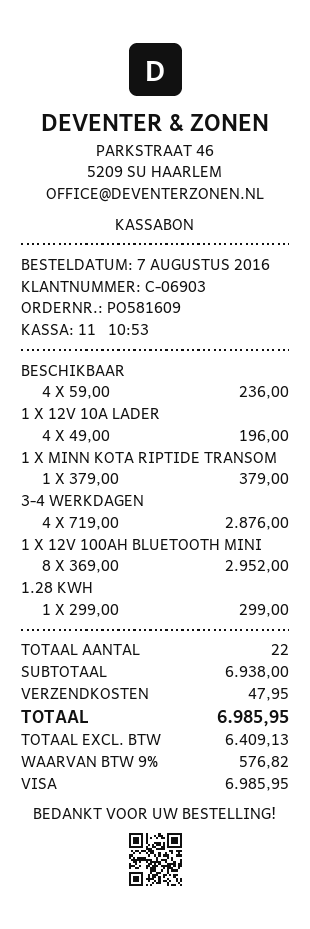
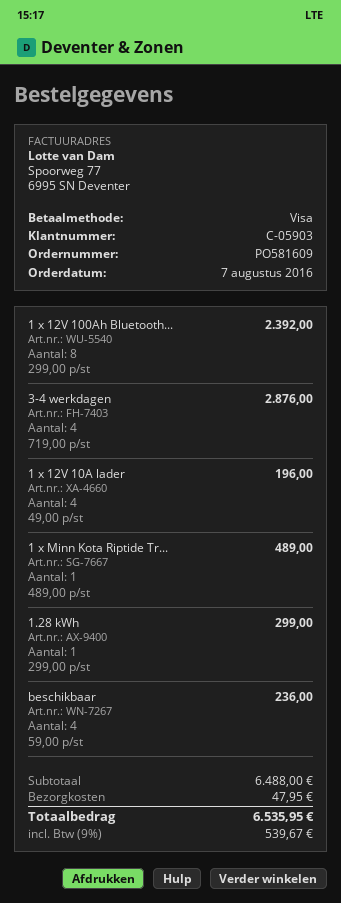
customer number: C-06903 -> C-05903
1 X MINN KOTA RIPTIDE TRANSOM: 1 x 379.00 = 379.00 -> 1 x 489.00 = 489.00
1 X 12V 100AH BLUETOOTH MINI: 8 x 369.00 = 2952.00 -> 8 x 299.00 = 2392.00
subtotal: 6938.00 -> 6488.00
tax: 9% = 576.82 -> 9% = 539.67
total: 6985.95 -> 6535.95

